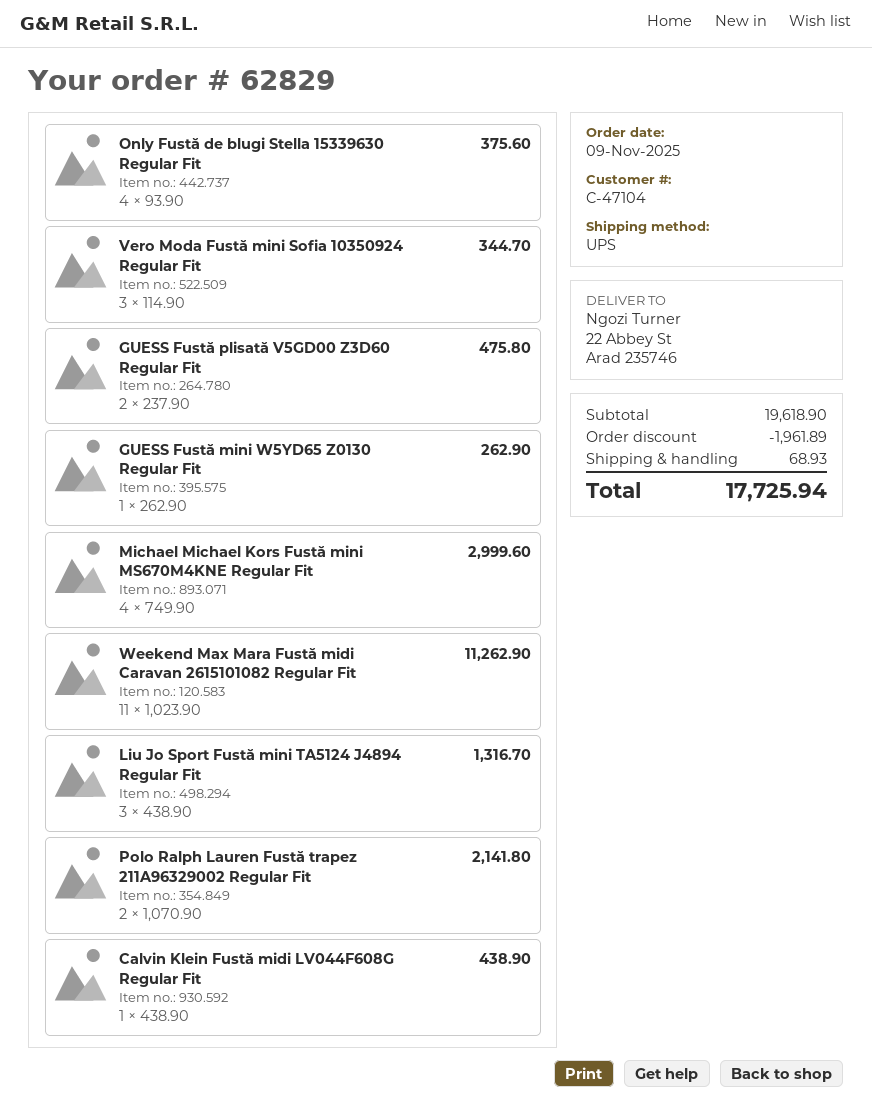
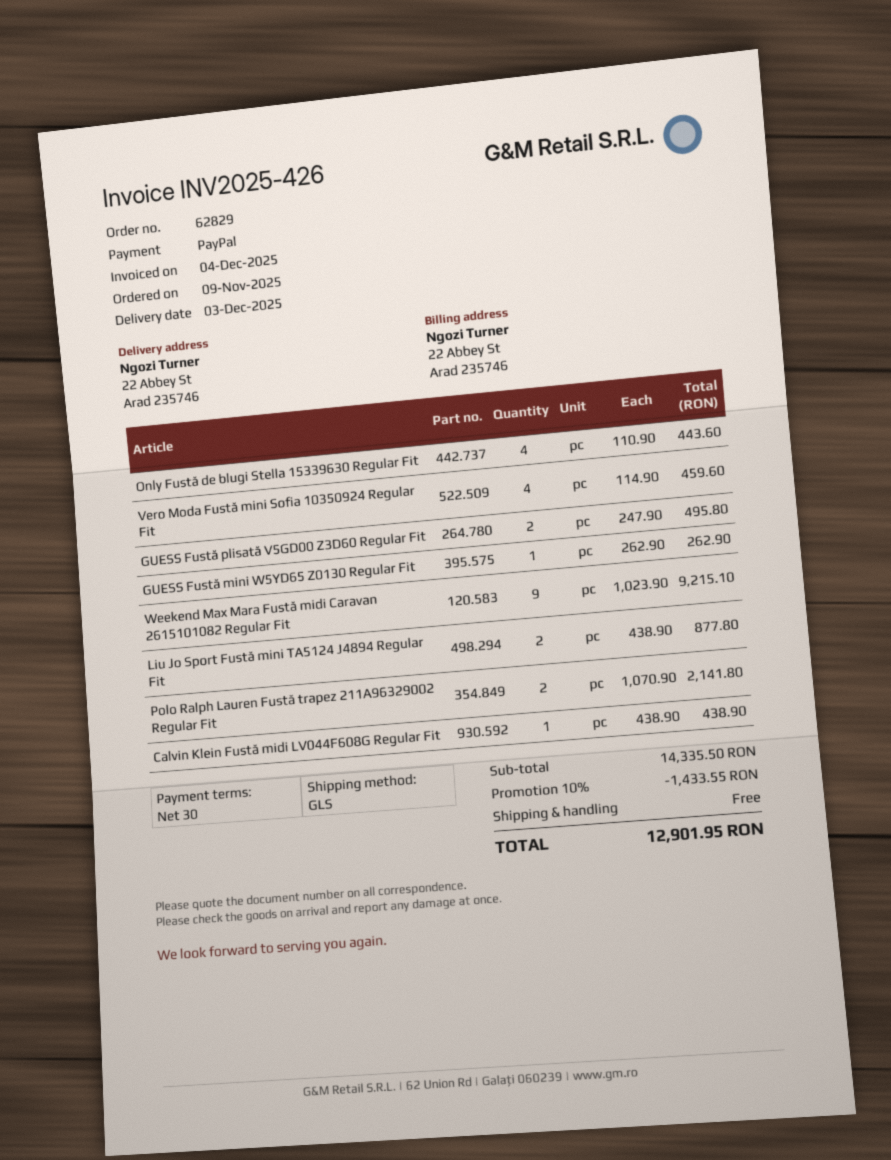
shipping method: UPS -> GLS
Only Fustă de blugi Stella 15339630 Regular Fit: 4 x 93.90 = 375.60 -> 4 x 110.90 = 443.60
Vero Moda Fustă mini Sofia 10350924 Regular Fit: 3 x 114.90 = 344.70 -> 4 x 114.90 = 459.60
GUESS Fustă plisată V5GD00 Z3D60 Regular Fit: 2 x 237.90 = 475.80 -> 2 x 247.90 = 495.80
Michael Michael Kors Fustă mini MS670M4KNE Regular Fit: 4 x 749.90 = 2999.60 -> none
Weekend Max Mara Fustă midi Caravan 2615101082 Regular Fit: 11 x 1023.90 = 11262.90 -> 9 x 1023.90 = 9215.10
Liu Jo Sport Fustă mini TA5124 J4894 Regular Fit: 3 x 438.90 = 1316.70 -> 2 x 438.90 = 877.80
subtotal: 19618.90 -> 14335.50
discount: 1961.89 -> 1433.55
shipping: 68.93 -> 0.00
total: 17725.94 -> 12901.95

